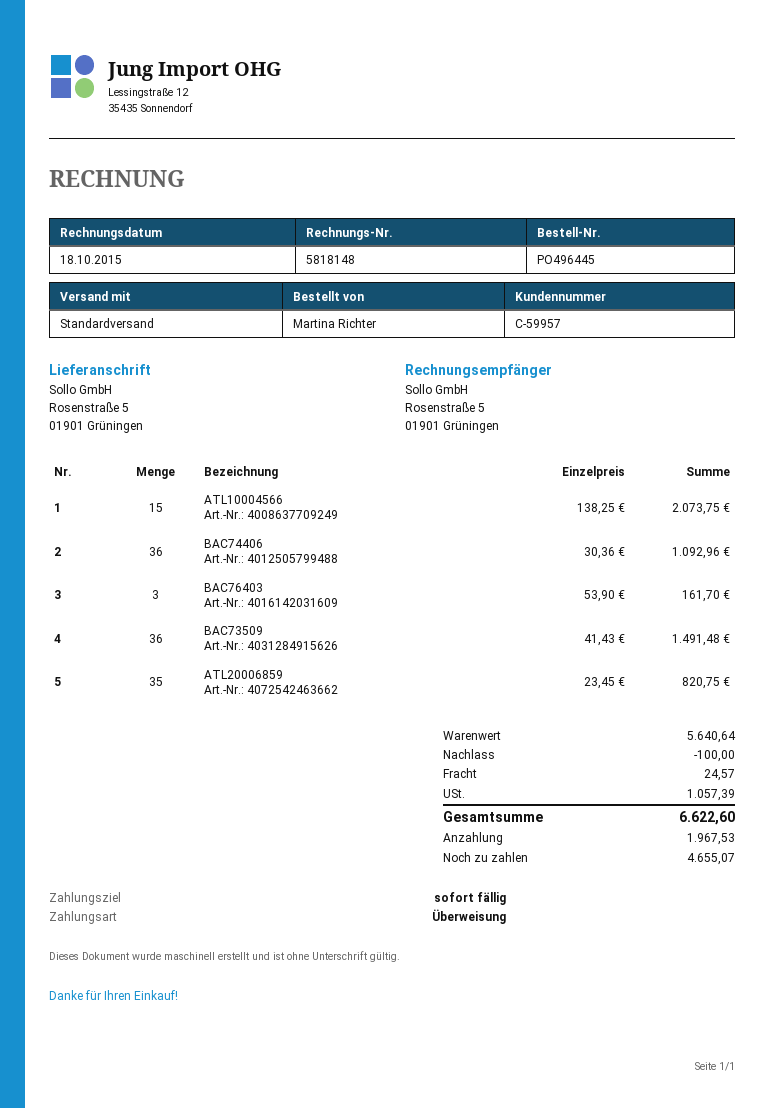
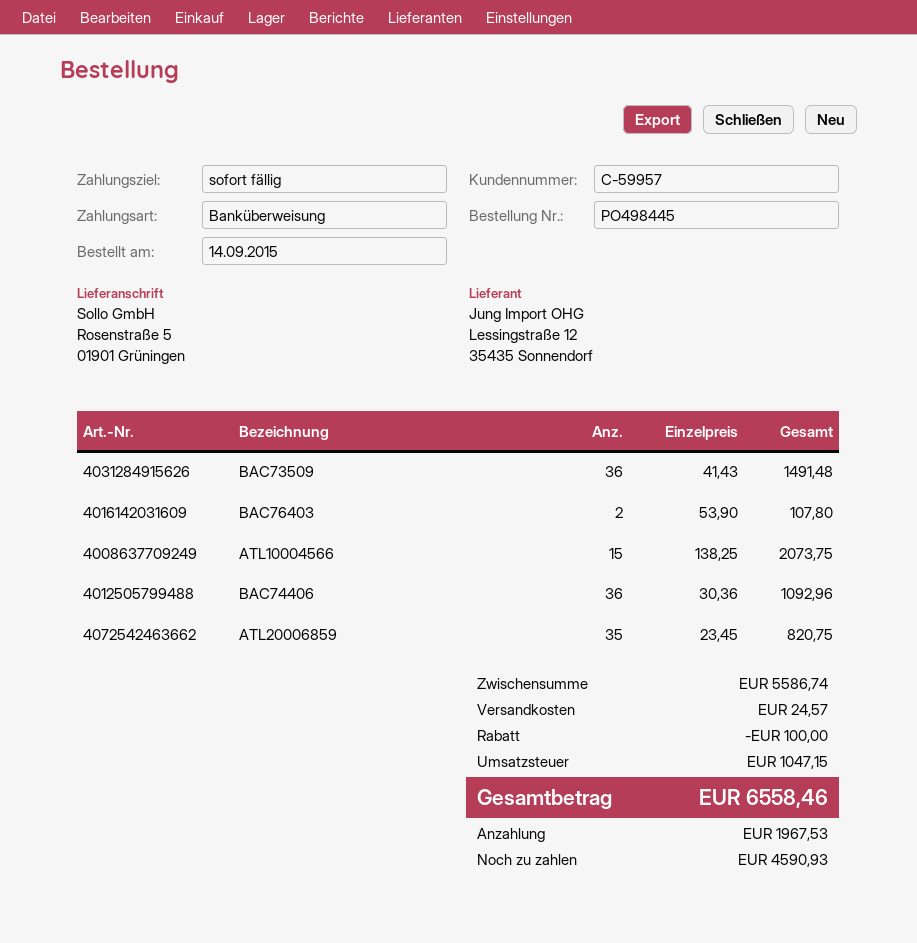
order number: PO496445 -> PO498445
BAC76403: 3 x 53.90 = 161.70 -> 2 x 53.90 = 107.80
subtotal: 5640.64 -> 5586.74
tax: 1057.39 -> 1047.15
total: 6622.60 -> 6558.46
balance: 4655.07 -> 4590.93

